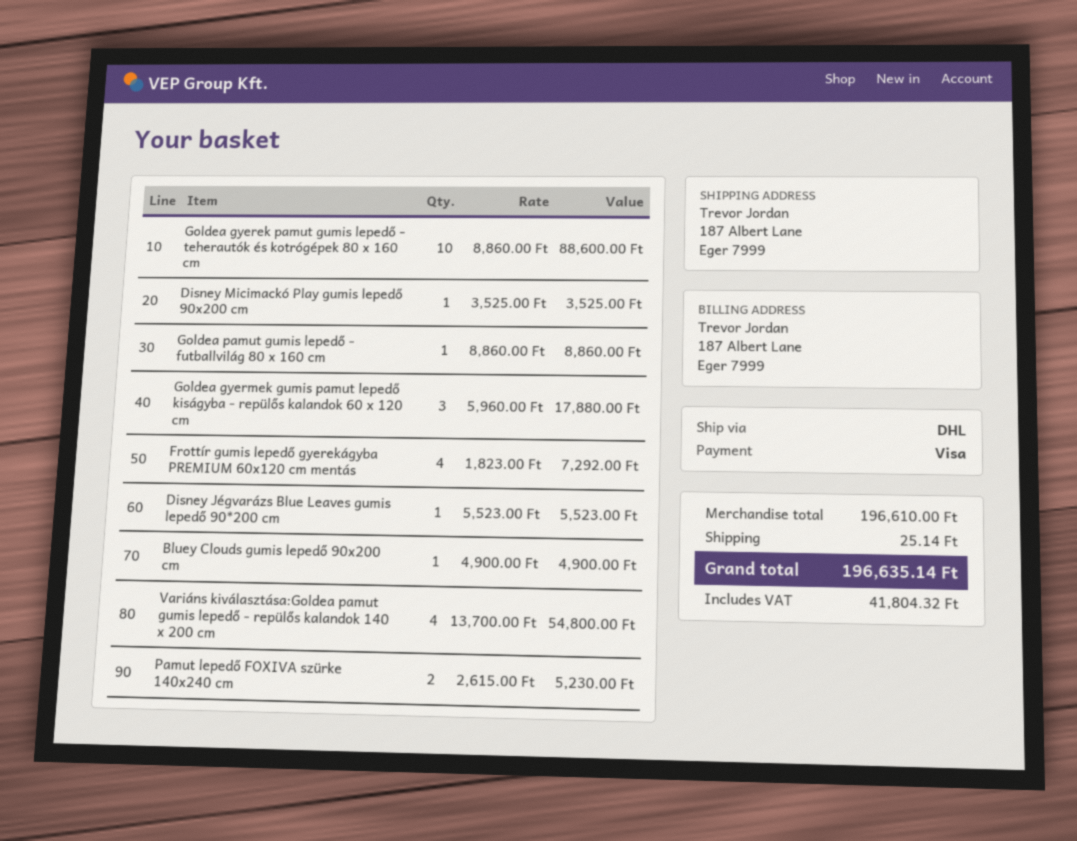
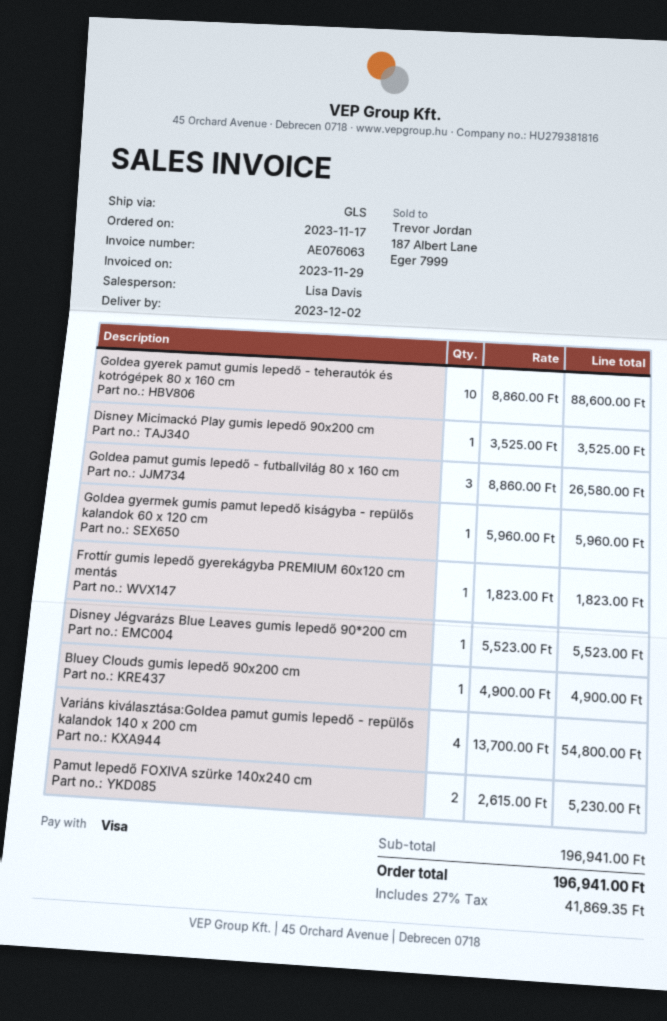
shipping method: DHL -> GLS
Goldea pamut gumis lepedő - futballvilág 80 x 160 cm: 1 x 8860.00 = 8860.00 -> 3 x 8860.00 = 26580.00
Goldea gyermek gumis pamut lepedő kiságyba - repülős kalandok 60 x 120 cm: 3 x 5960.00 = 17880.00 -> 1 x 5960.00 = 5960.00
Frottír gumis lepedő gyerekágyba PREMIUM 60x120 cm mentás: 4 x 1823.00 = 7292.00 -> 1 x 1823.00 = 1823.00
subtotal: 196610.00 -> 196941.00
shipping: 25.14 -> none
tax: 41804.32 -> 41869.35
total: 196635.14 -> 196941.00

